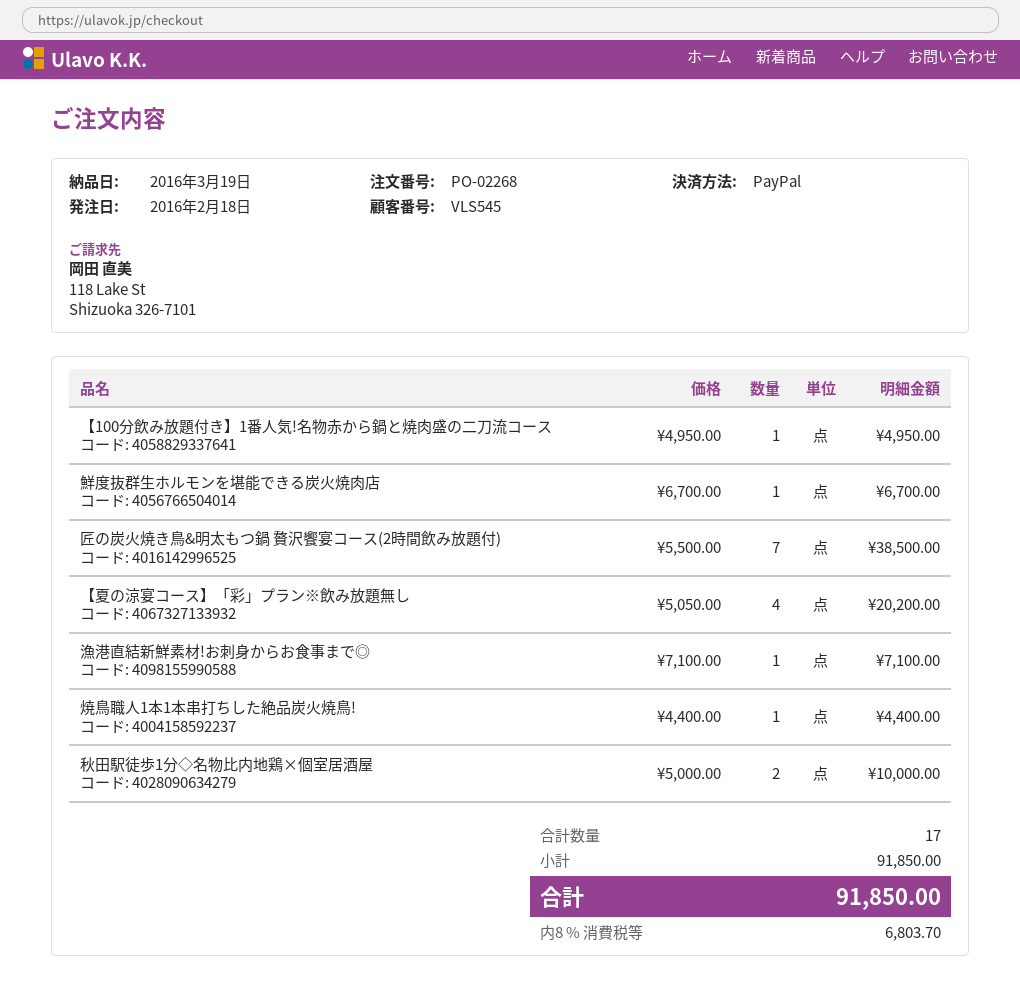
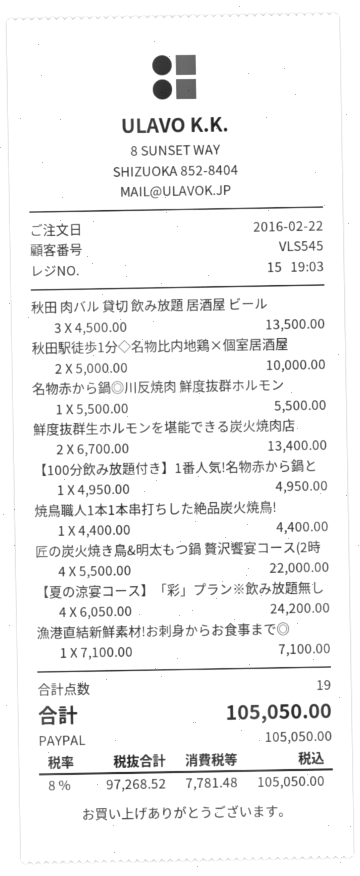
order date: 2016-02-18 -> 2016-02-22
鮮度抜群生ホルモンを堪能できる炭火焼肉店: 1 x 6700.00 = 6700.00 -> 2 x 6700.00 = 13400.00
匠の炭火焼き鳥&明太もつ鍋 贅沢饗宴コース(2時間飲み放題付): 7 x 5500.00 = 38500.00 -> 4 x 5500.00 = 22000.00
【夏の涼宴コース】「彩」プラン※飲み放題無し: 4 x 5050.00 = 20200.00 -> 4 x 6050.00 = 24200.00
秋田 肉バル 貸切 飲み放題 居酒屋 ビール: none -> 3 x 4500.00 = 13500.00
名物赤から鍋◎川反焼肉 鮮度抜群ホルモン: none -> 1 x 5500.00 = 5500.00
total quantity: 17 -> 19
tax: 8% = 6803.70 -> 8% = 7781.48
total: 91850.00 -> 105050.00

